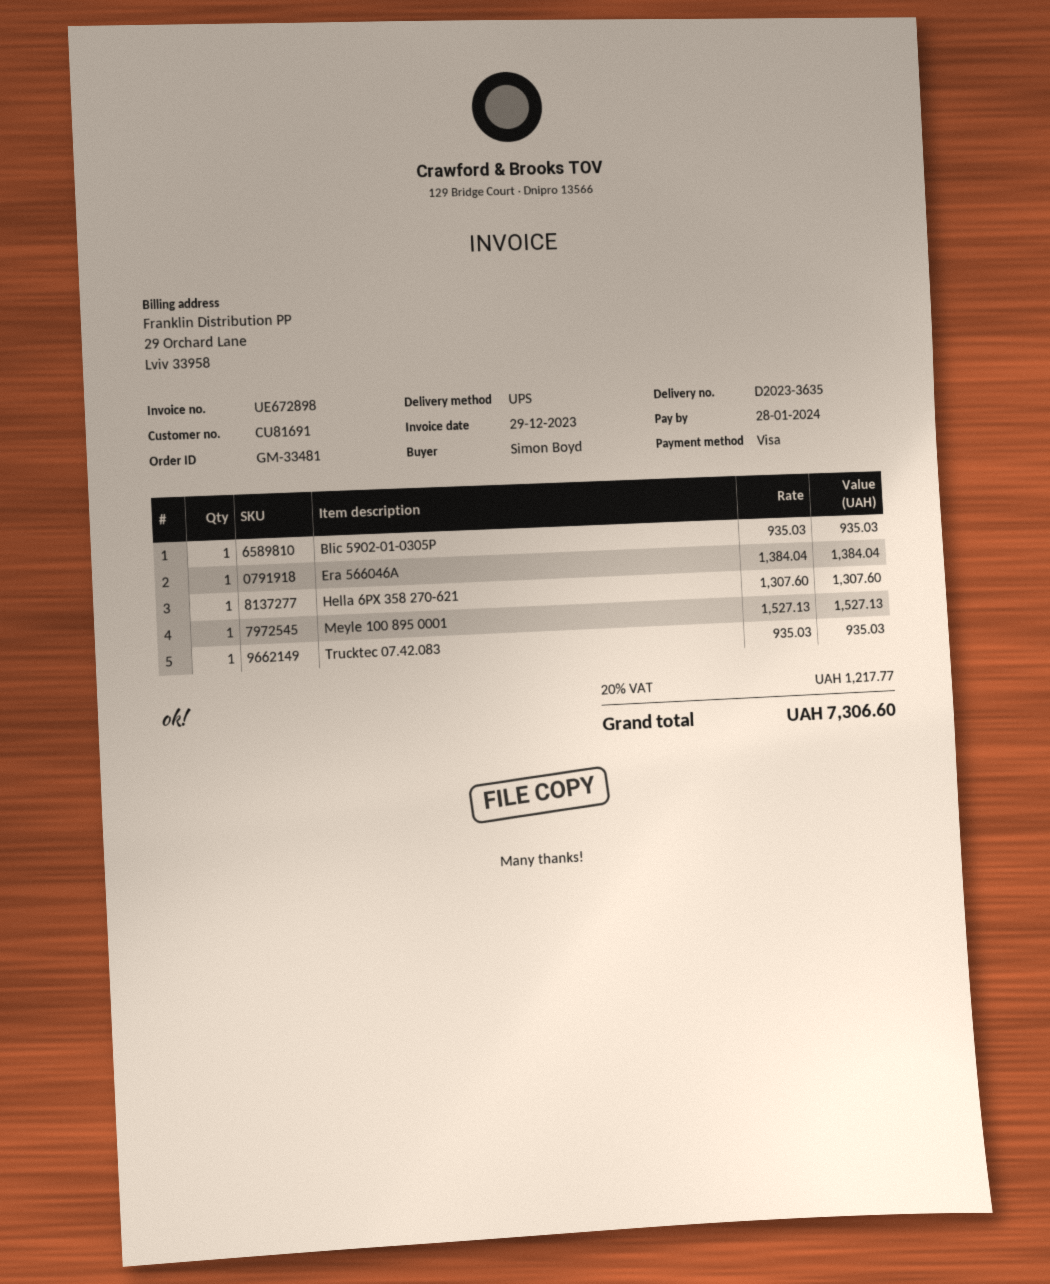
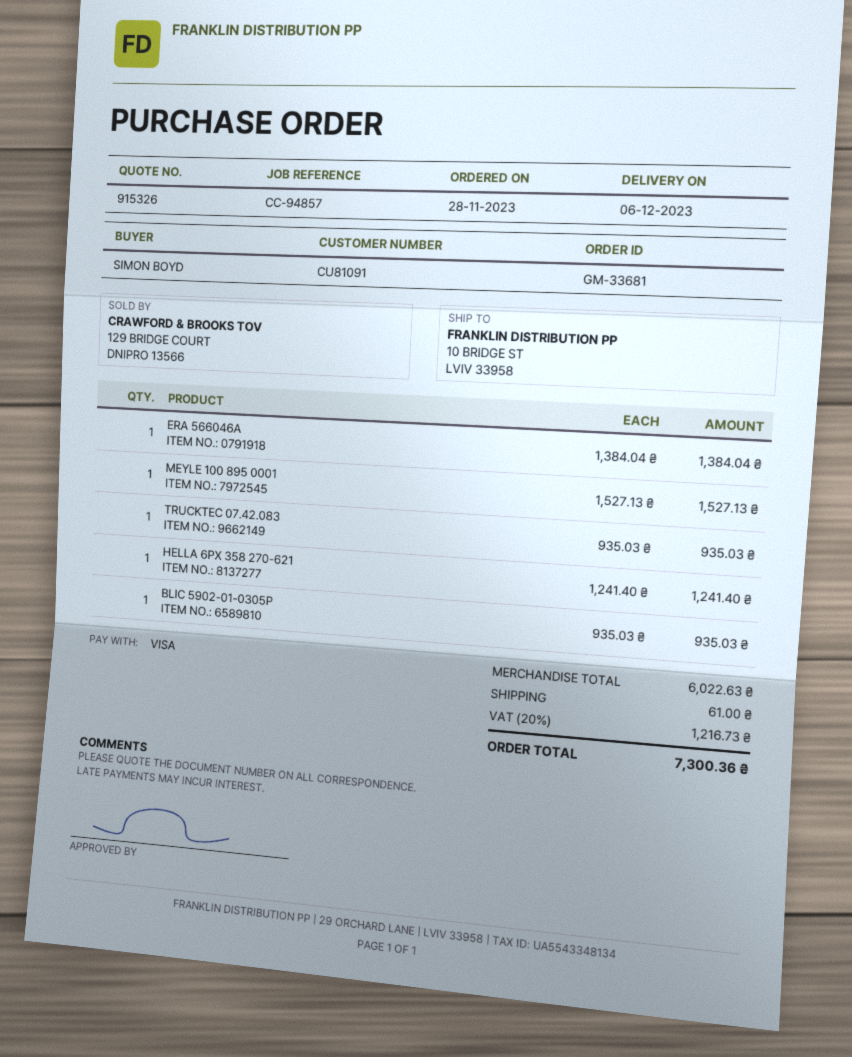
order number: GM-33481 -> GM-33681
customer number: CU81691 -> CU81091
Hella 6PX 358 270-621: 1 x 1307.60 = 1307.60 -> 1 x 1241.40 = 1241.40
shipping: none -> 61.00
tax: 20% = 1217.77 -> 20% = 1216.73
total: 7306.60 -> 7300.36

